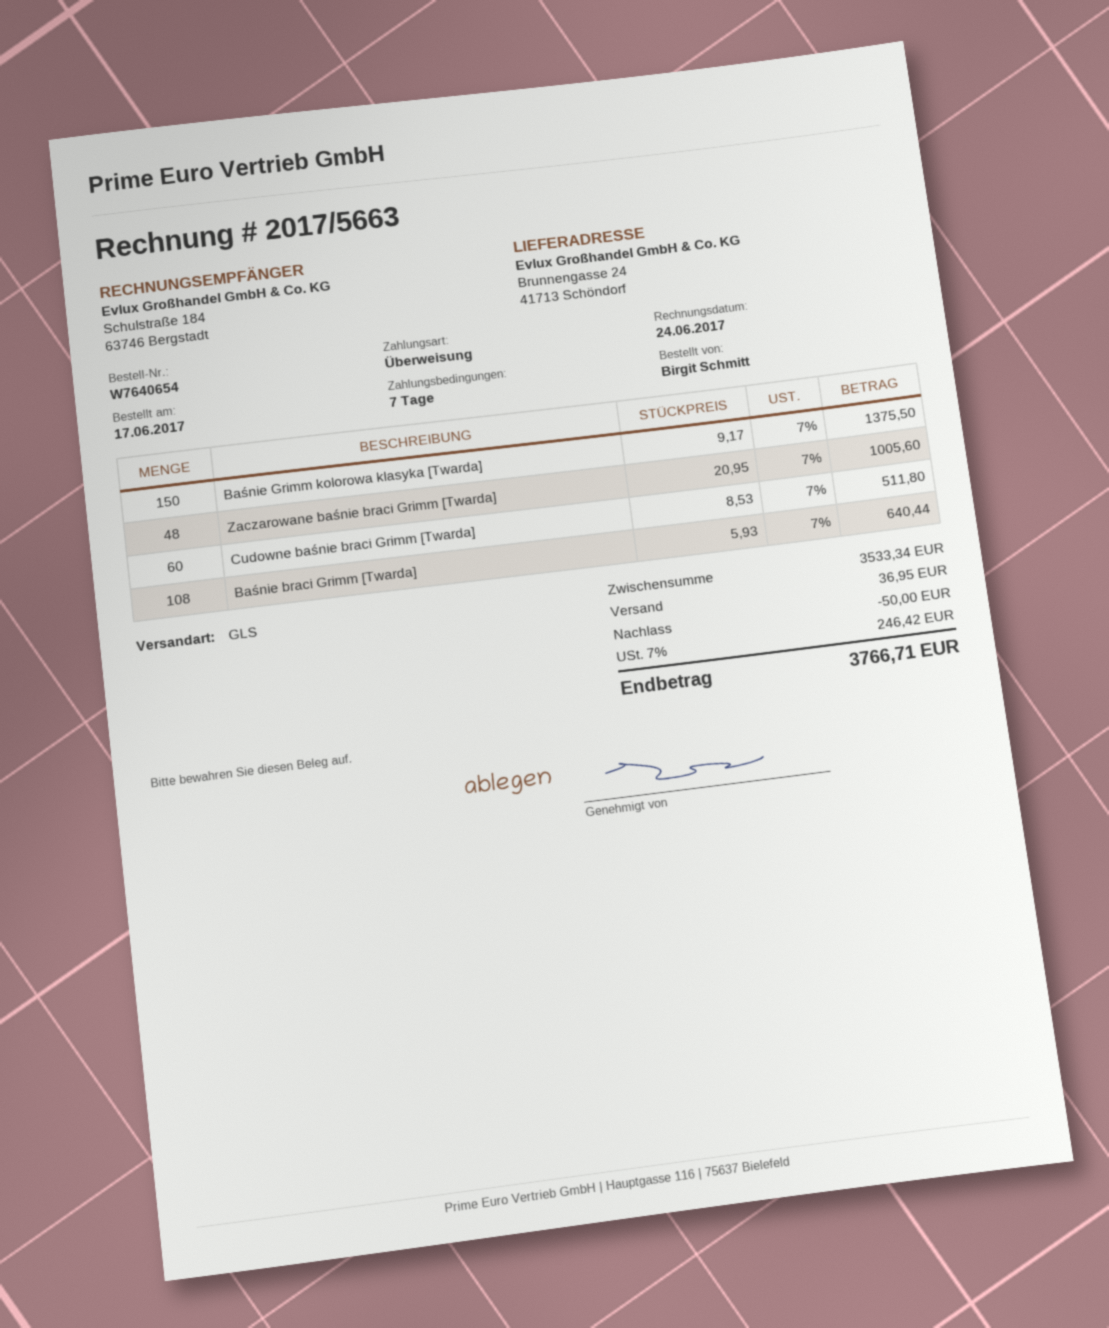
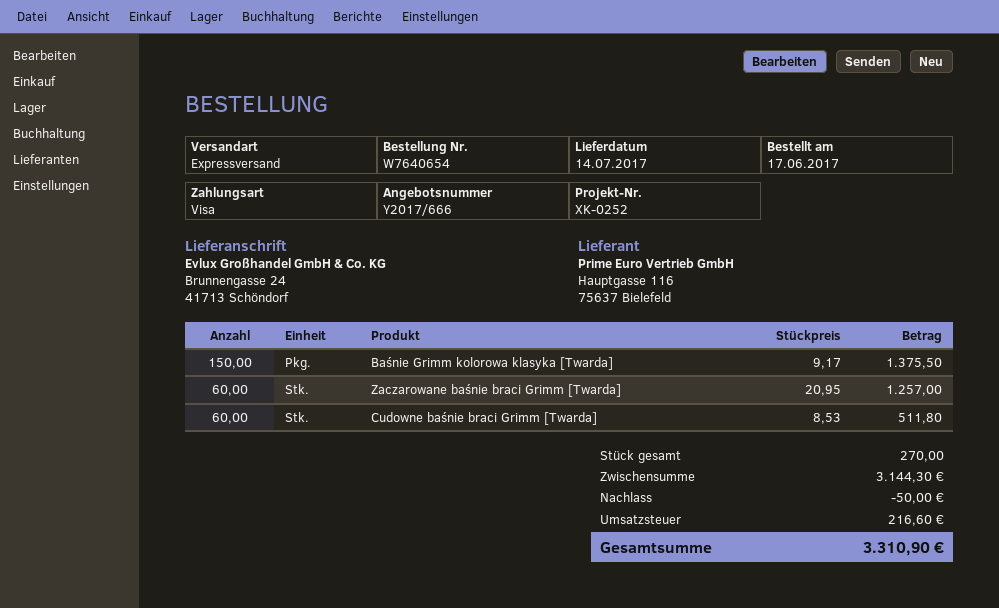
payment method: bank transfer -> Visa
shipping method: GLS -> express
Zaczarowane baśnie braci Grimm [Twarda]: 48 x 20.95 = 1005.60 -> 60 x 20.95 = 1257.00
Baśnie braci Grimm [Twarda]: 108 x 5.93 = 640.44 -> none
subtotal: 3533.34 -> 3144.30
shipping: 36.95 -> none
tax: 246.42 -> 216.60
total: 3766.71 -> 3310.90

